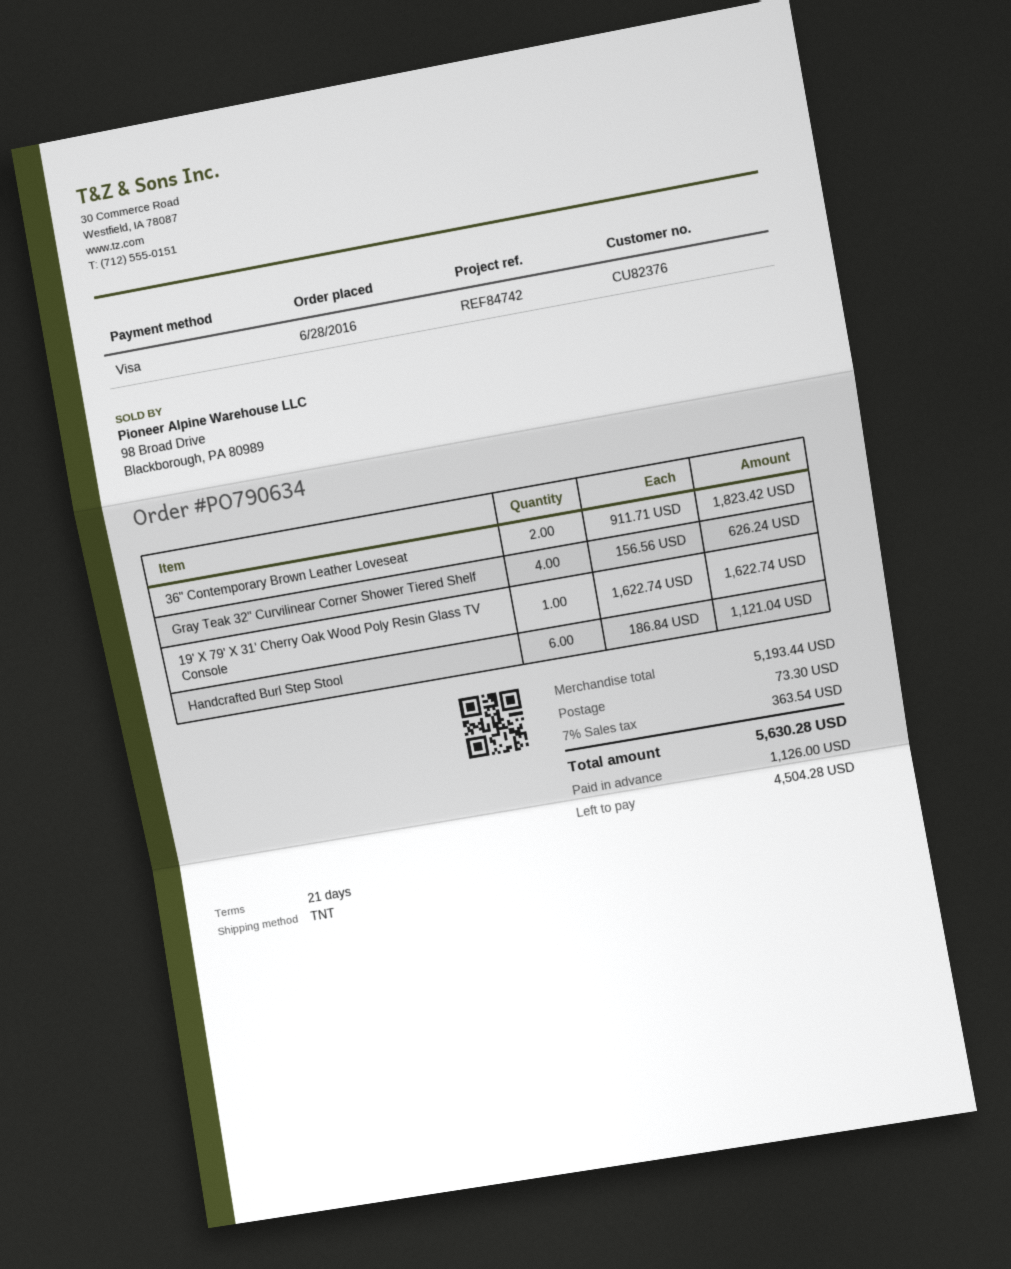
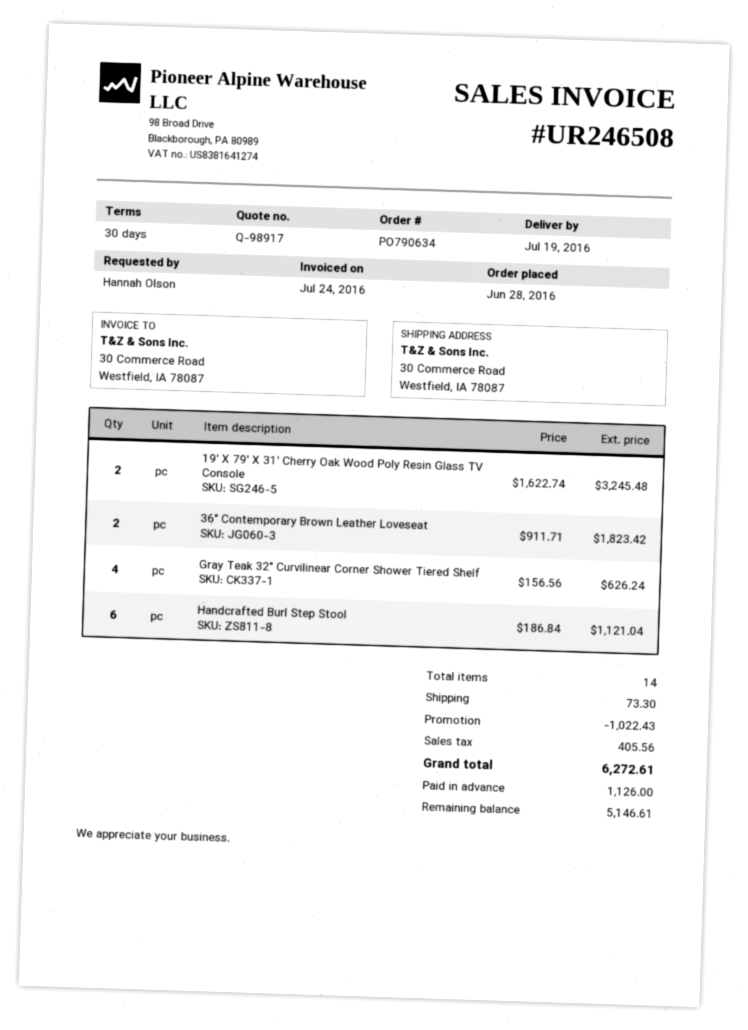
payment terms: 21 days -> 30 days
19' X 79' X 31' Cherry Oak Wood Poly Resin Glass TV Console: 1 x 1622.74 = 1622.74 -> 2 x 1622.74 = 3245.48
discount: none -> 1022.43
tax: 363.54 -> 405.56
total: 5630.28 -> 6272.61
balance: 4504.28 -> 5146.61

